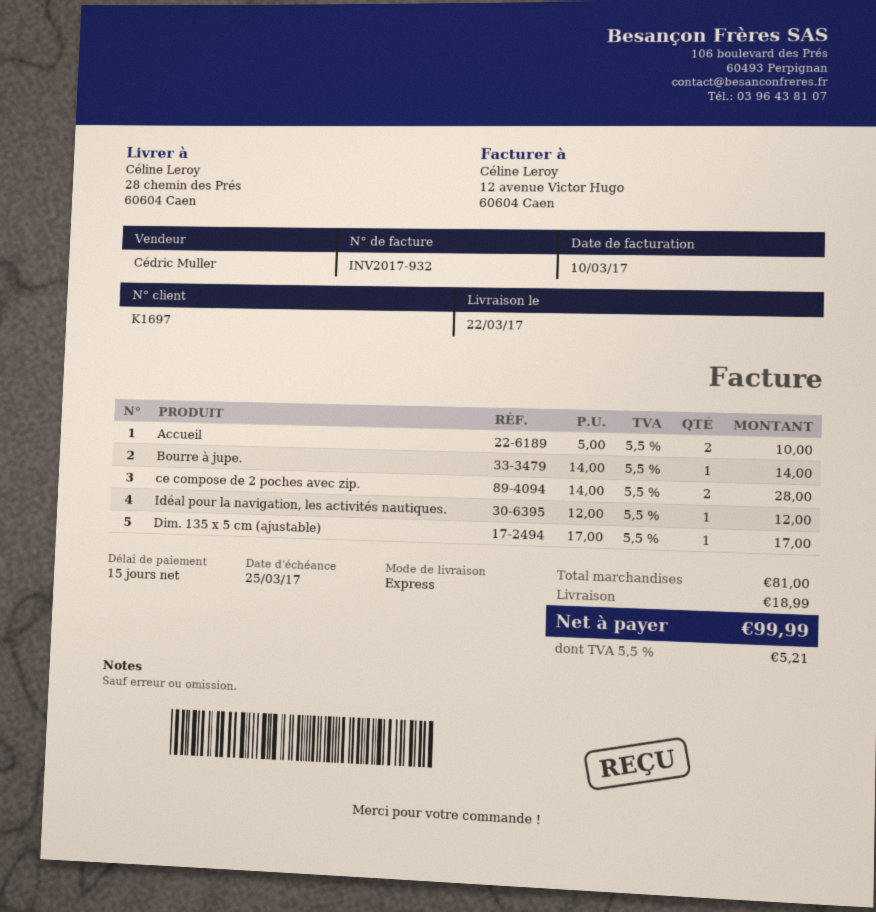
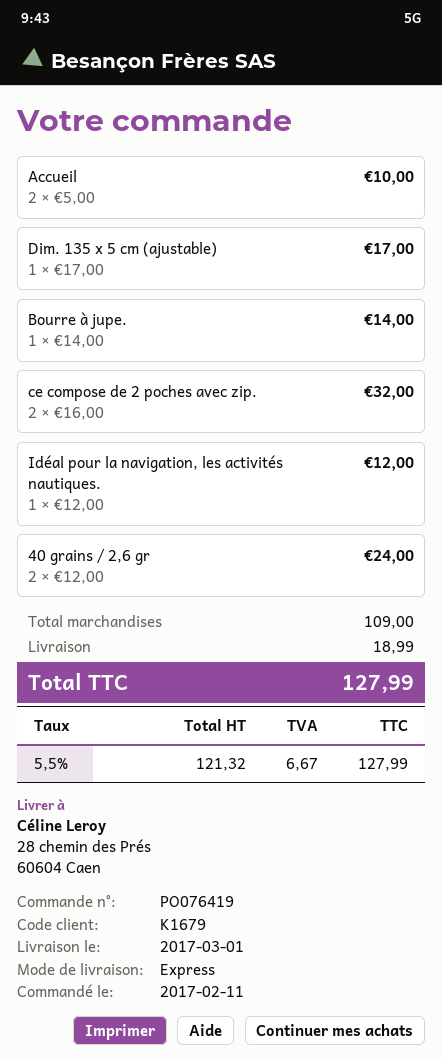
delivery date: 2017-03-22 -> 2017-03-01
customer number: K1697 -> K1679
ce compose de 2 poches avec zip.: 2 x 14.00 = 28.00 -> 2 x 16.00 = 32.00
40 grains / 2,6 gr: none -> 2 x 12.00 = 24.00
subtotal: 81.00 -> 109.00
tax: 5.5% = 5.21 -> 5.5% = 6.67
total: 99.99 -> 127.99

